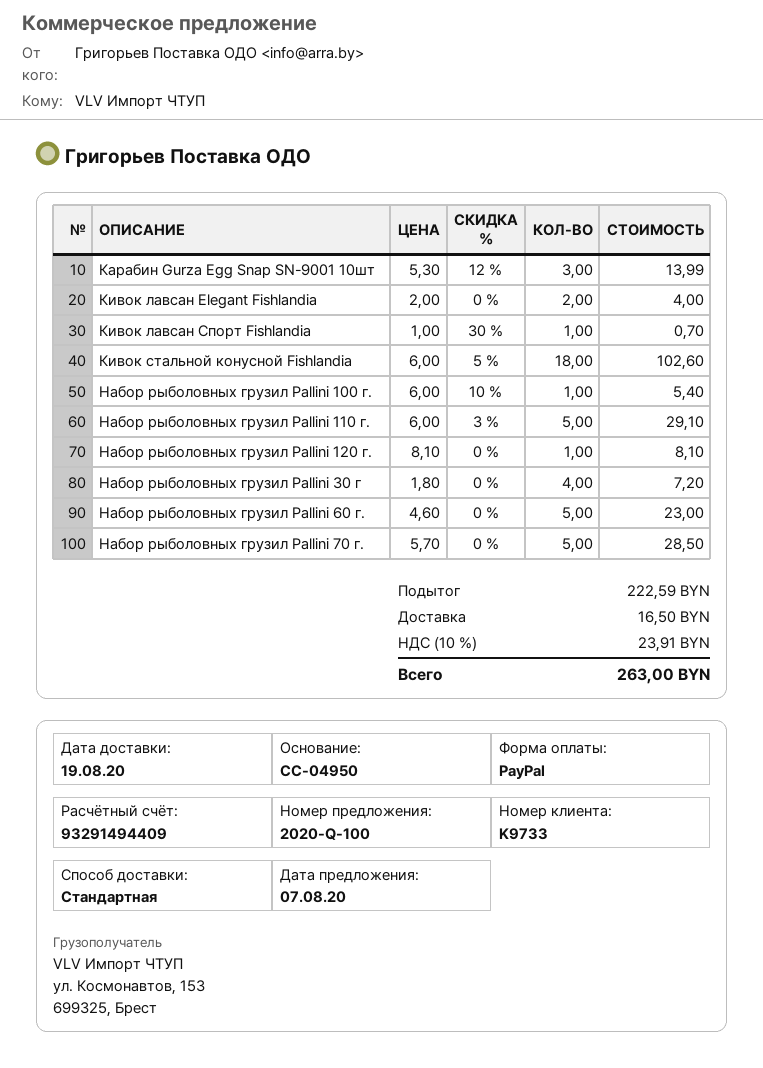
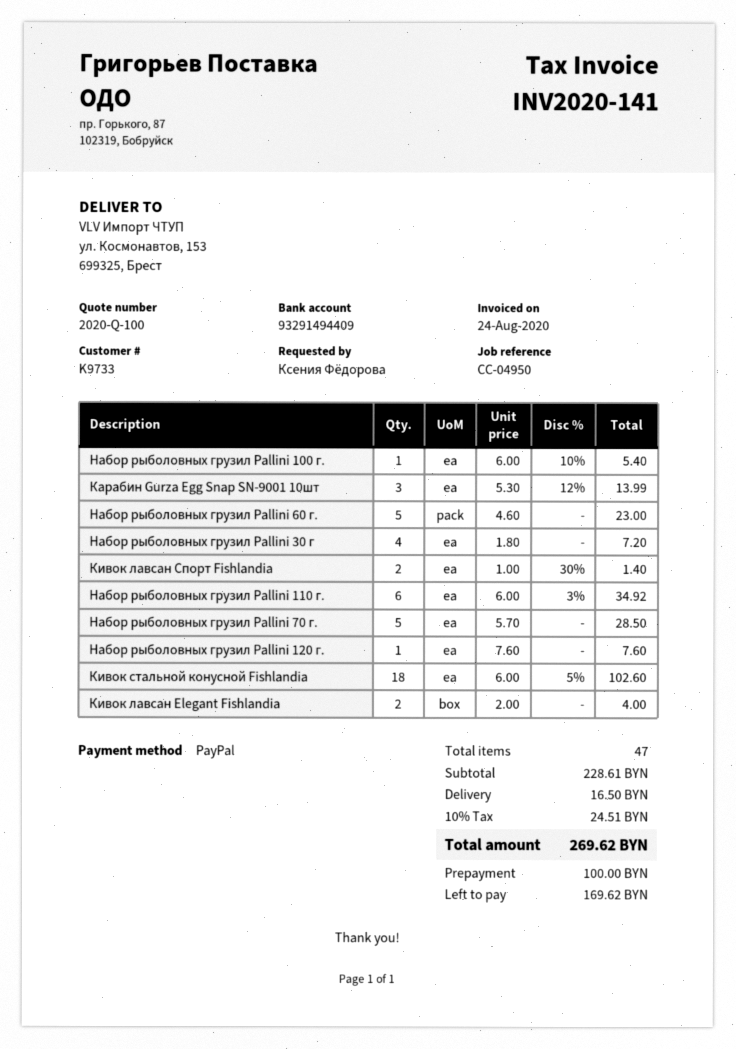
Кивок лавсан Спорт Fishlandia: 1 x 1.00 - 30% = 0.70 -> 2 x 1.00 - 30% = 1.40
Набор рыболовных грузил Pallini 110 г.: 5 x 6.00 - 3% = 29.10 -> 6 x 6.00 - 3% = 34.92
Набор рыболовных грузил Pallini 120 г.: 1 x 8.10 = 8.10 -> 1 x 7.60 = 7.60
subtotal: 222.59 -> 228.61
tax: 10% = 23.91 -> 10% = 24.51
total: 263.00 -> 269.62

